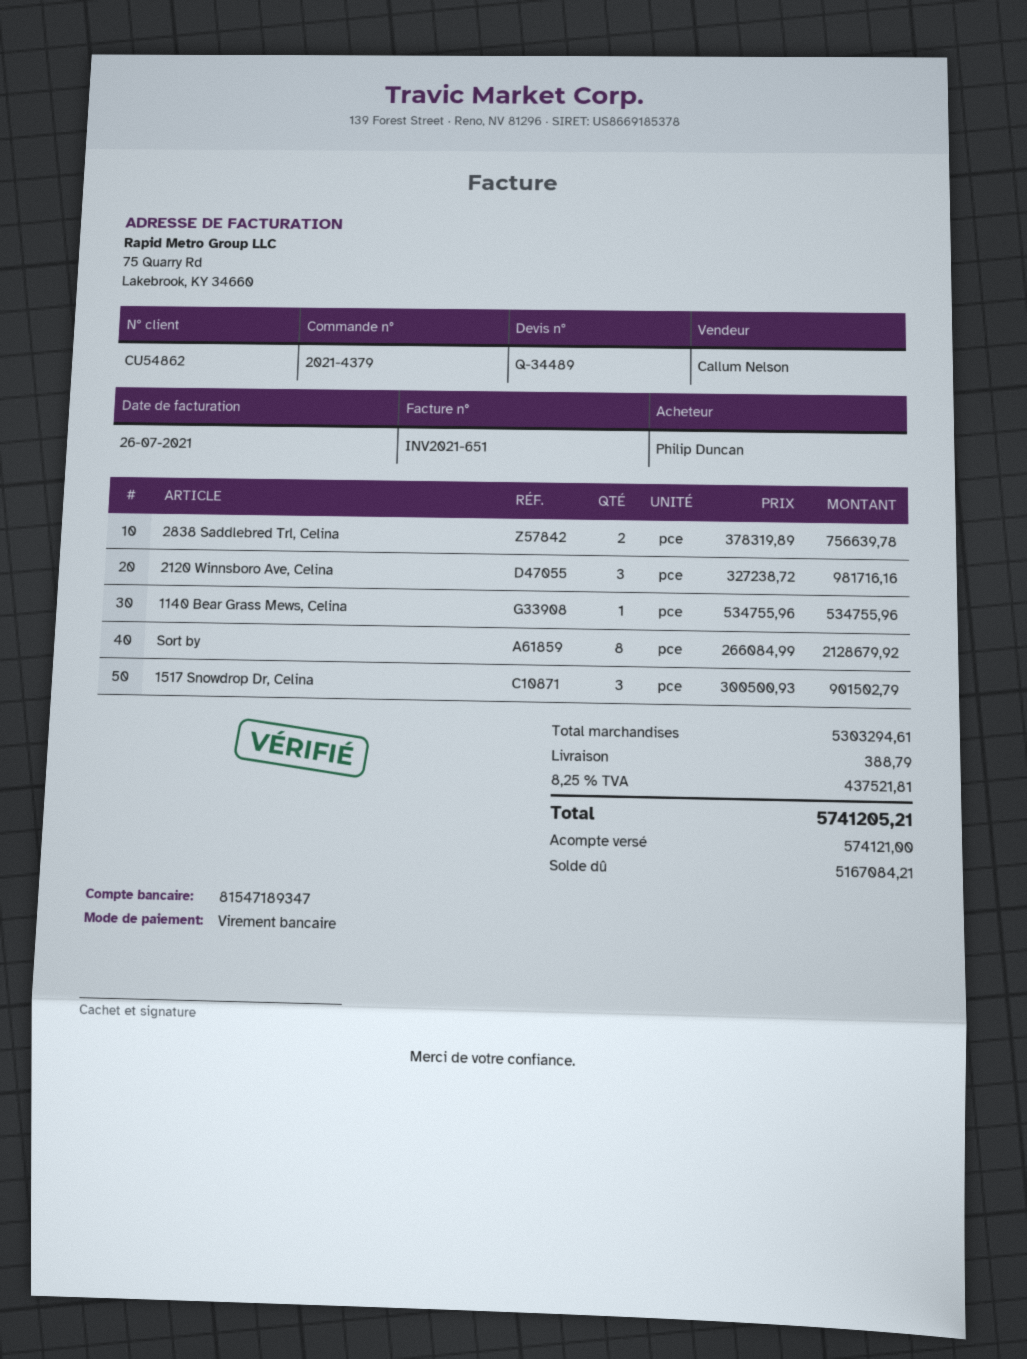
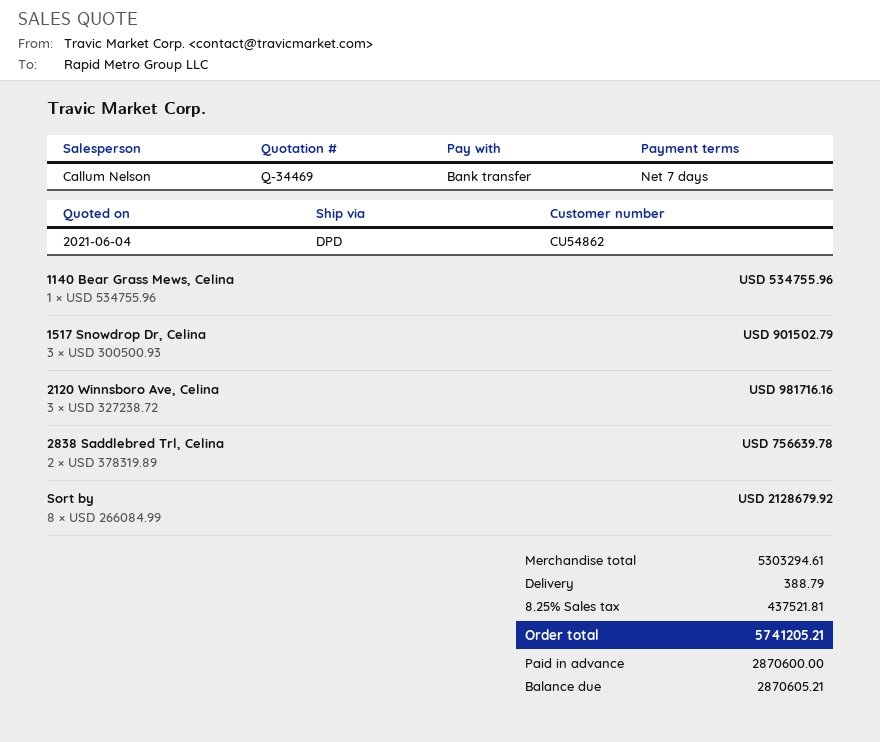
quote number: Q-34489 -> Q-34469
deposit: 574121.00 -> 2870600.00
balance: 5167084.21 -> 2870605.21

